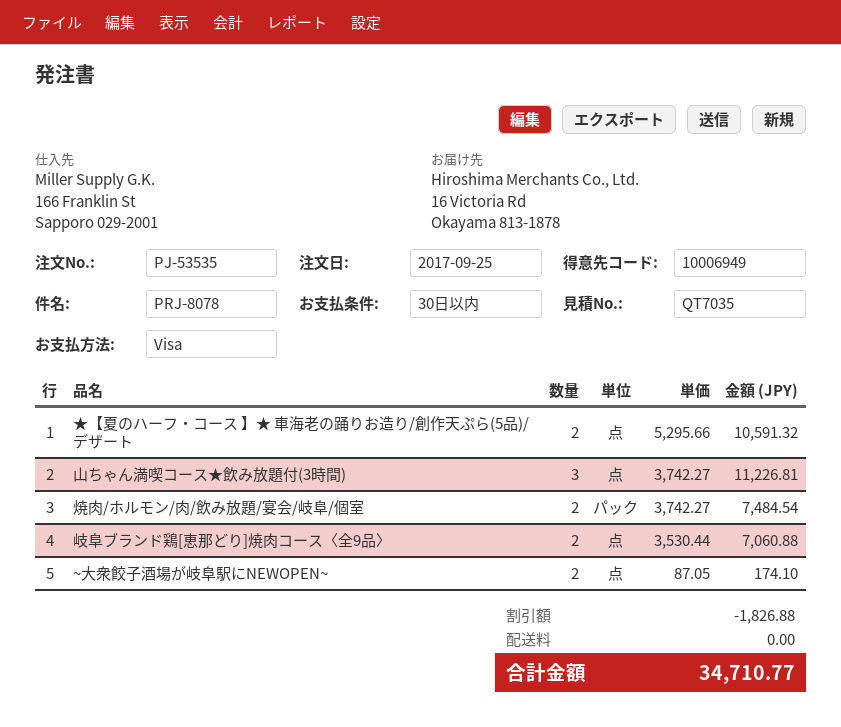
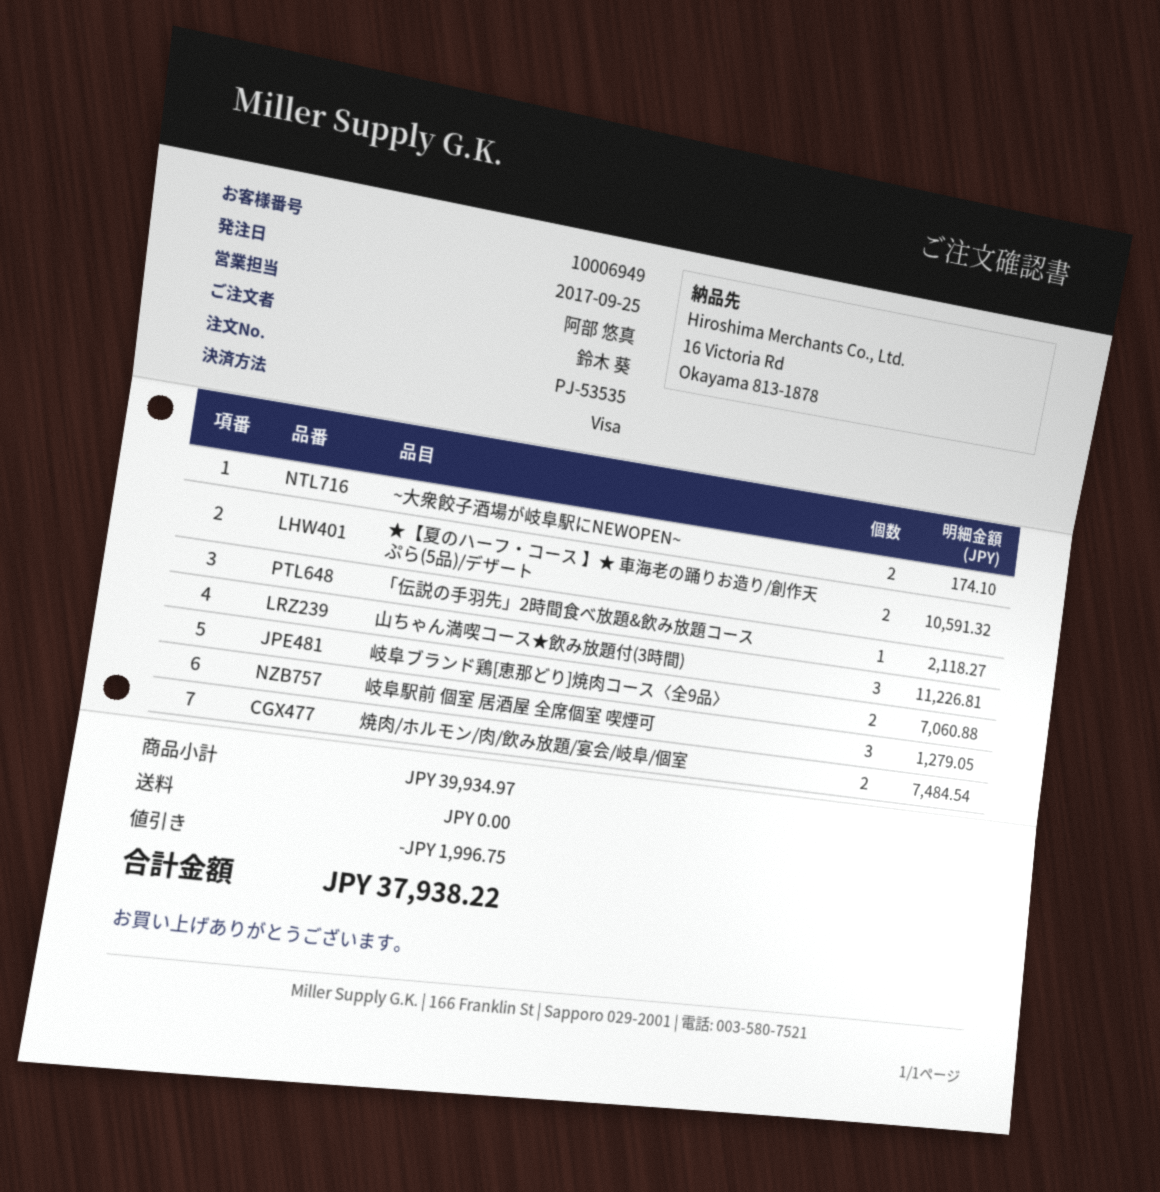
「伝説の手羽先」2時間食べ放題&飲み放題コース: none -> 1 for 2118.27
岐阜駅前 個室 居酒屋 全席個室 喫煙可: none -> 3 for 1279.05
discount: 1826.88 -> 1996.75
total: 34710.77 -> 37938.22

